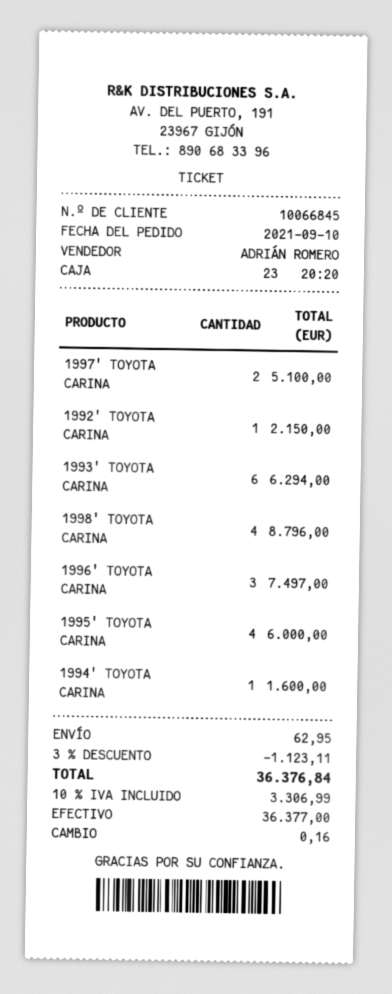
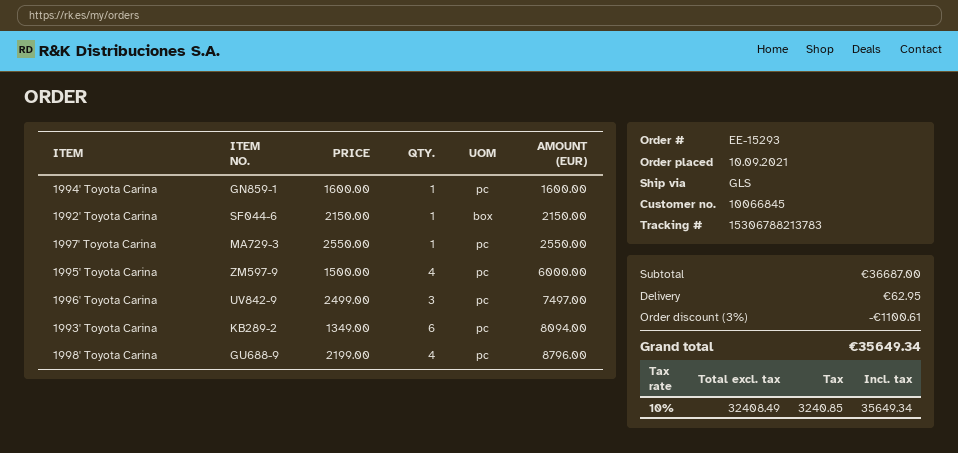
1997' TOYOTA CARINA: 2 for 5100.00 -> 1 for 2550.00
1993' TOYOTA CARINA: 6 for 6294.00 -> 6 for 8094.00
discount: 3% = 1123.11 -> 3% = 1100.61
tax: 10% = 3306.99 -> 10% = 3240.85
total: 36376.84 -> 35649.34

